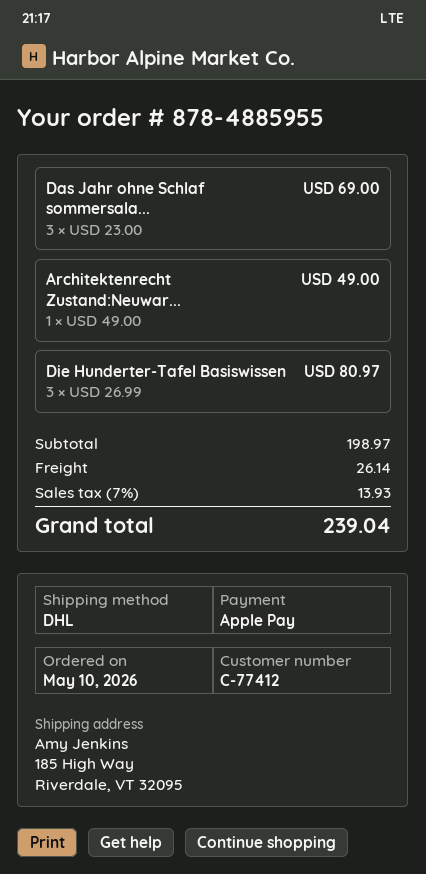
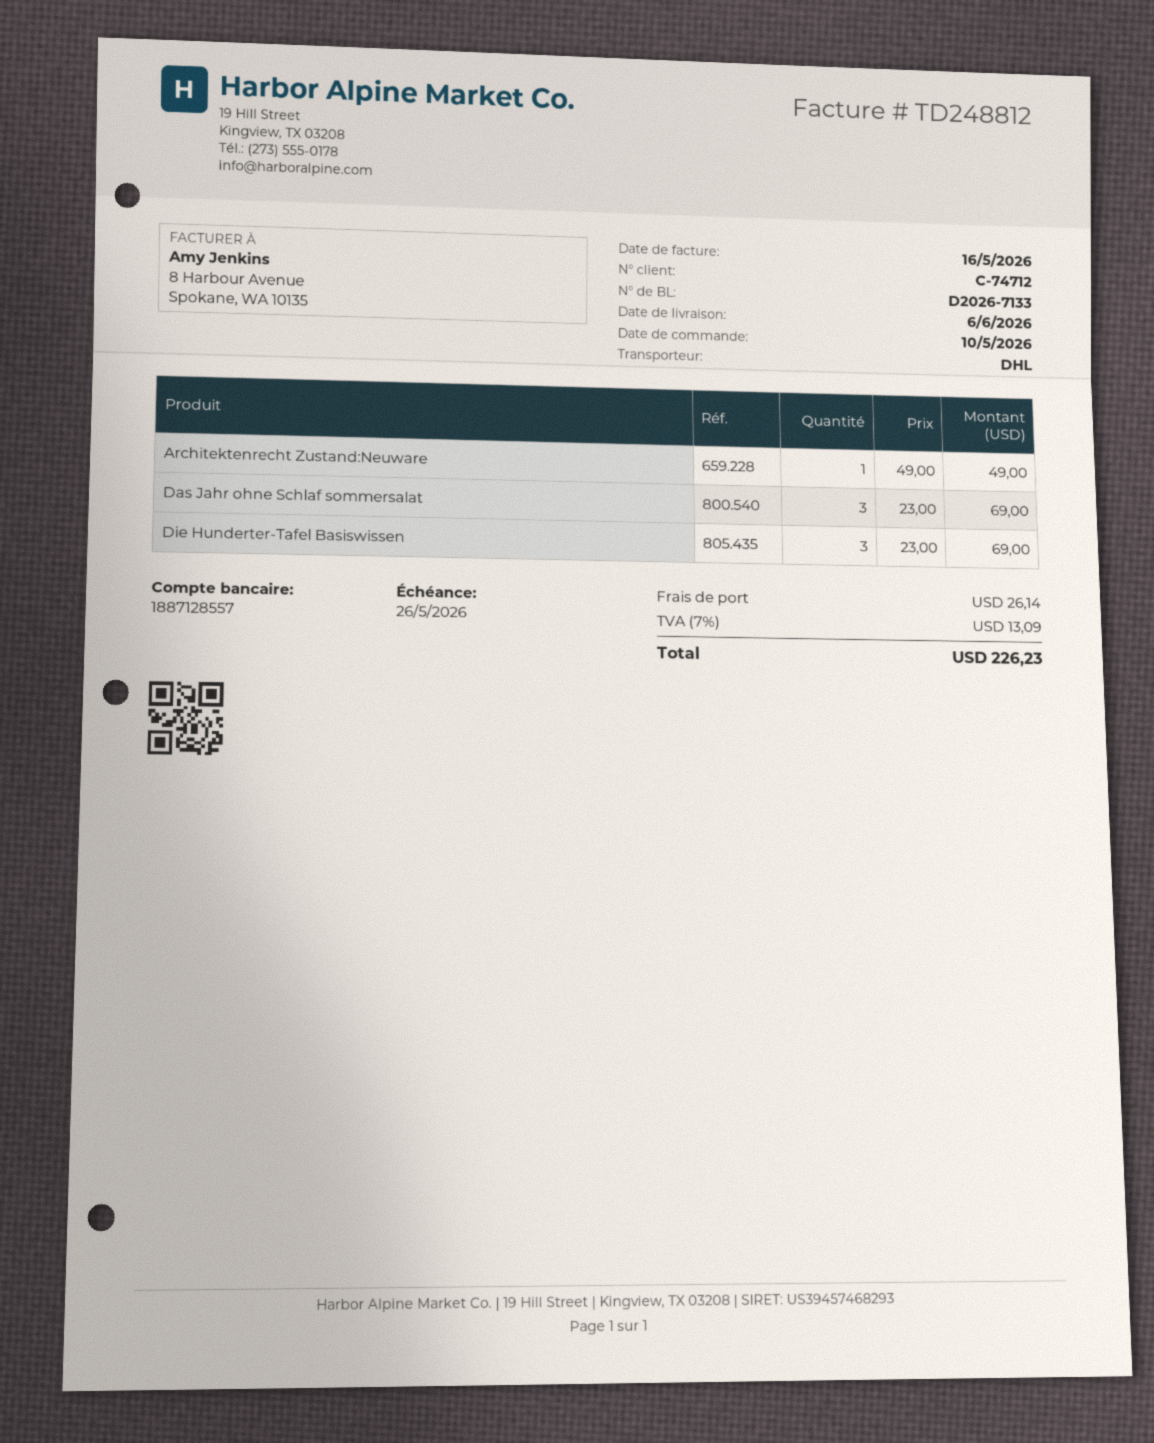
customer number: C-77412 -> C-74712
Die Hunderter-Tafel Basiswissen: 3 x 26.99 = 80.97 -> 3 x 23.00 = 69.00
tax: 7% = 13.93 -> 7% = 13.09
total: 239.04 -> 226.23

